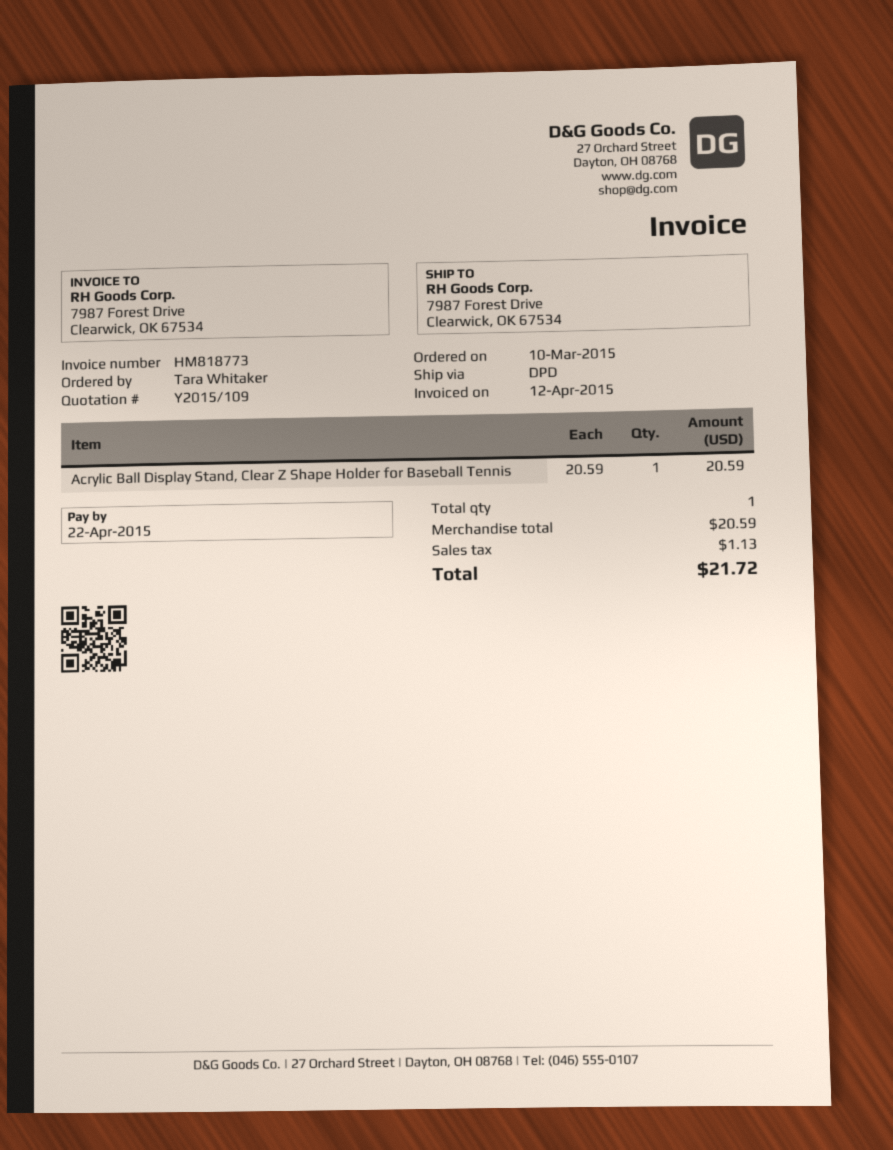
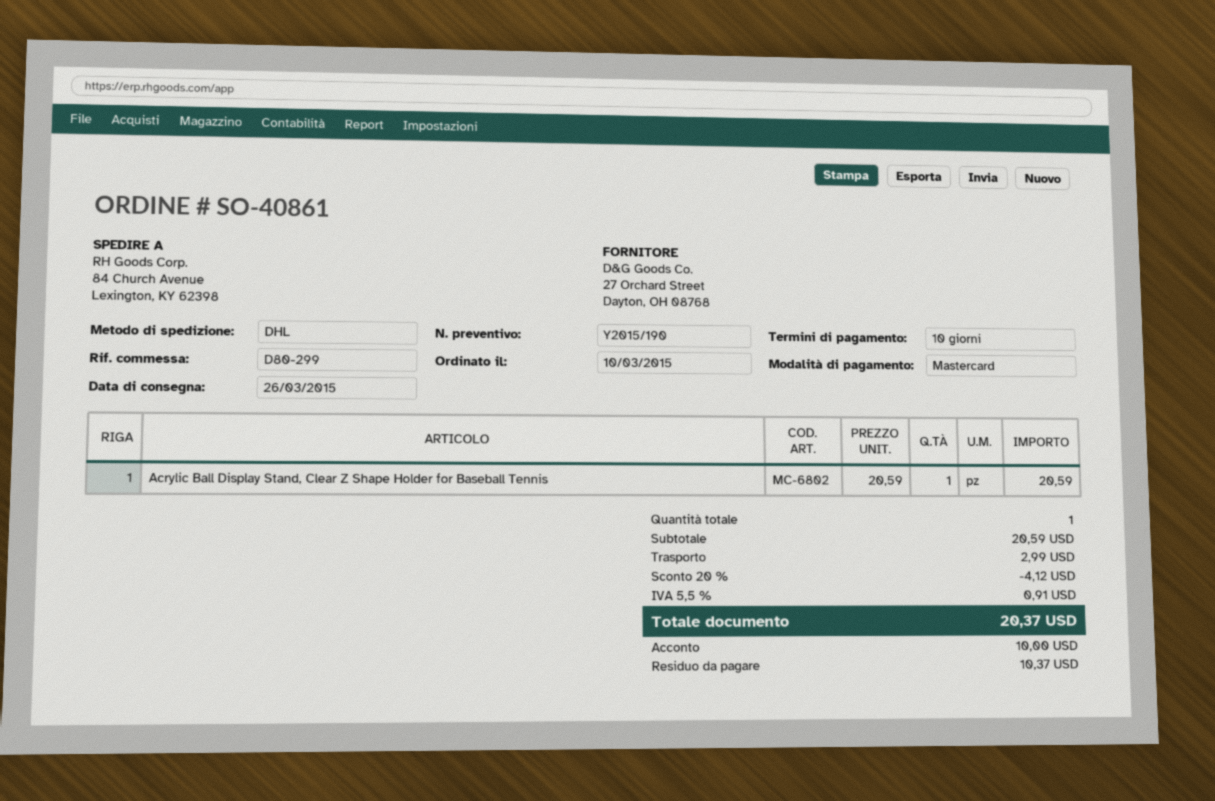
quote number: Y2015/109 -> Y2015/190
shipping method: DPD -> DHL
ship to: 7987 Forest Drive, Clearwick, OK 67534 -> 84 Church Avenue, Lexington, KY 62398
discount: none -> 20% = 4.12
shipping: none -> 2.99
tax: 1.13 -> 0.91
total: 21.72 -> 20.37

